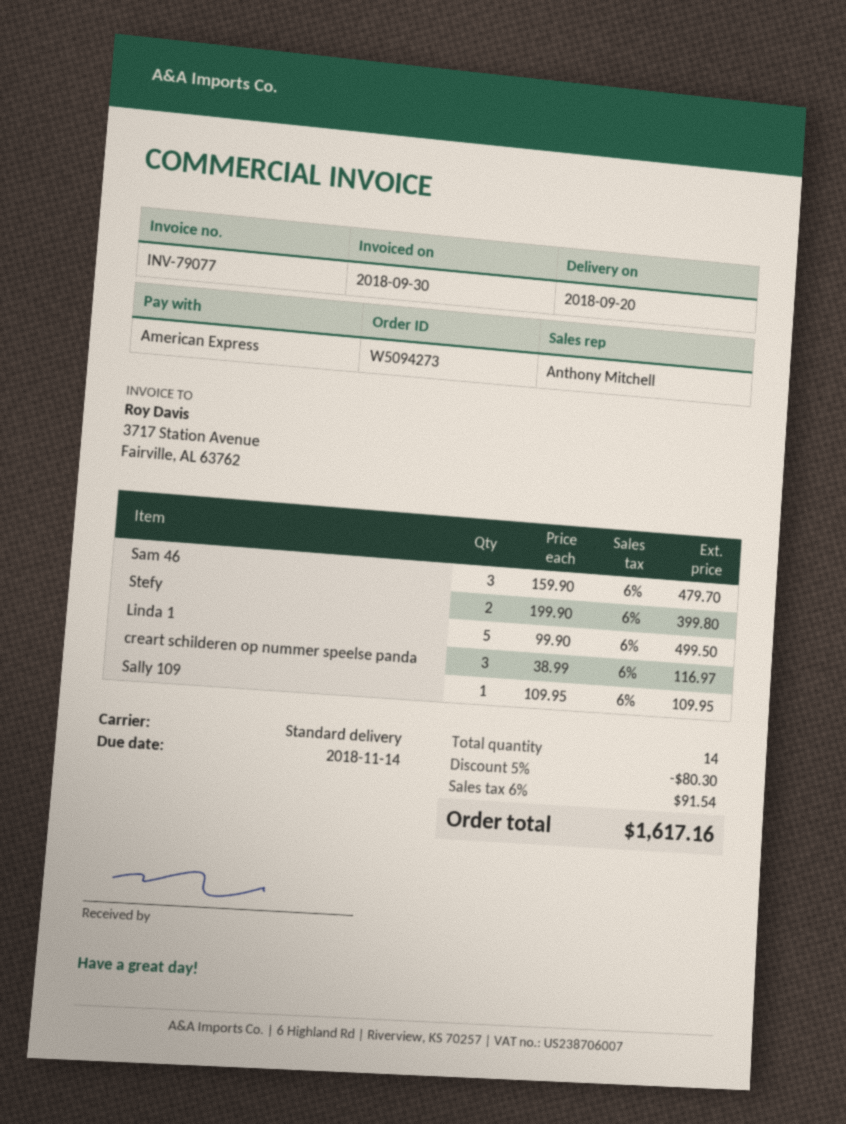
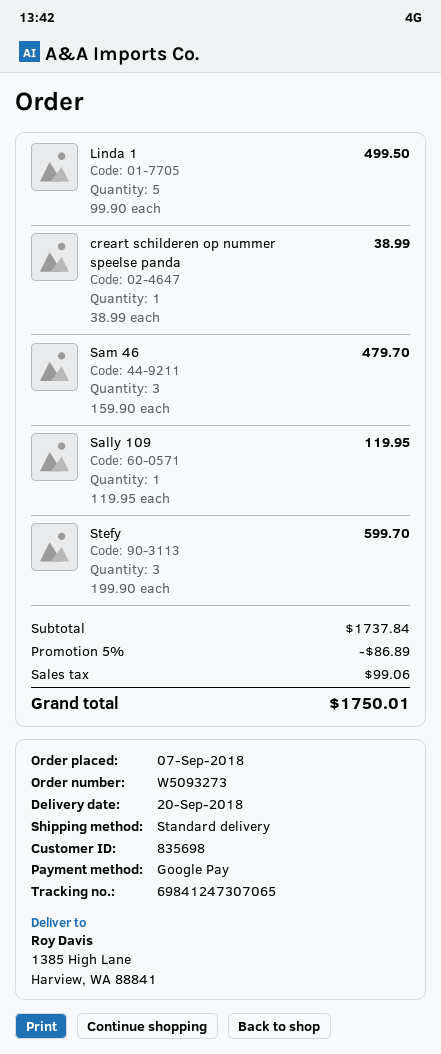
order number: W5094273 -> W5093273
payment method: American Express -> Google Pay
Stefy: 2 x 199.90 = 399.80 -> 3 x 199.90 = 599.70
creart schilderen op nummer speelse panda: 3 x 38.99 = 116.97 -> 1 x 38.99 = 38.99
Sally 109: 1 x 109.95 = 109.95 -> 1 x 119.95 = 119.95
discount: 5% = 80.30 -> 5% = 86.89
tax: 91.54 -> 99.06
total: 1617.16 -> 1750.01

